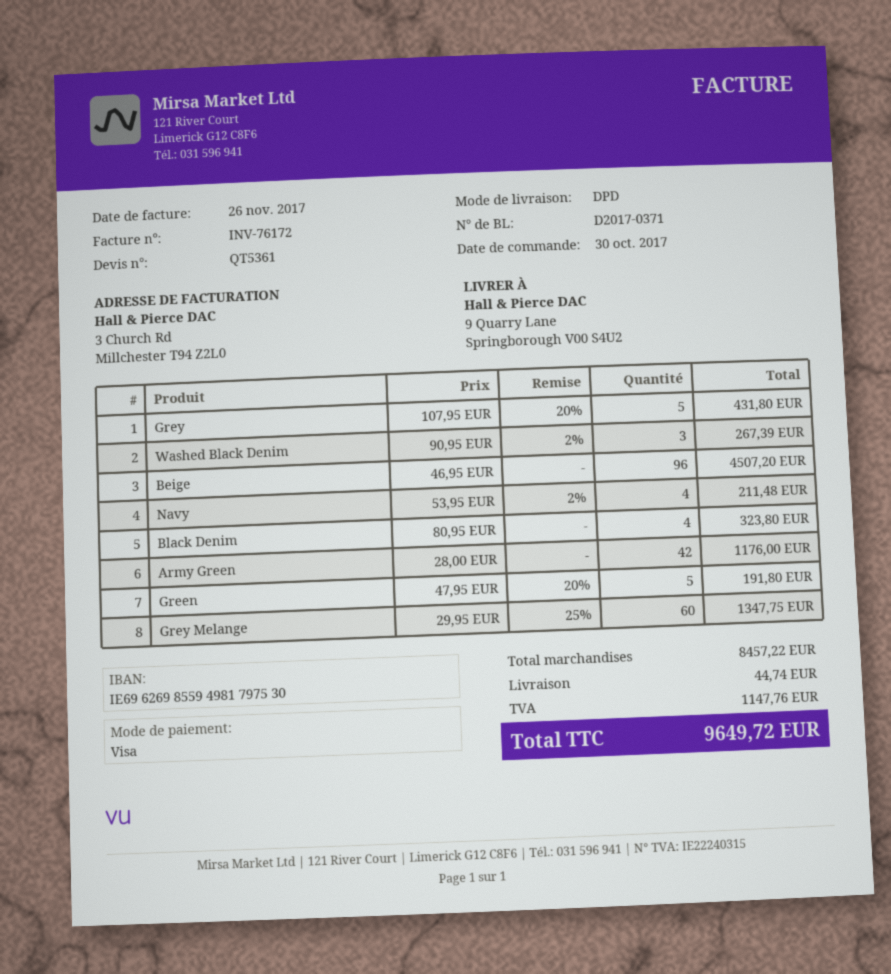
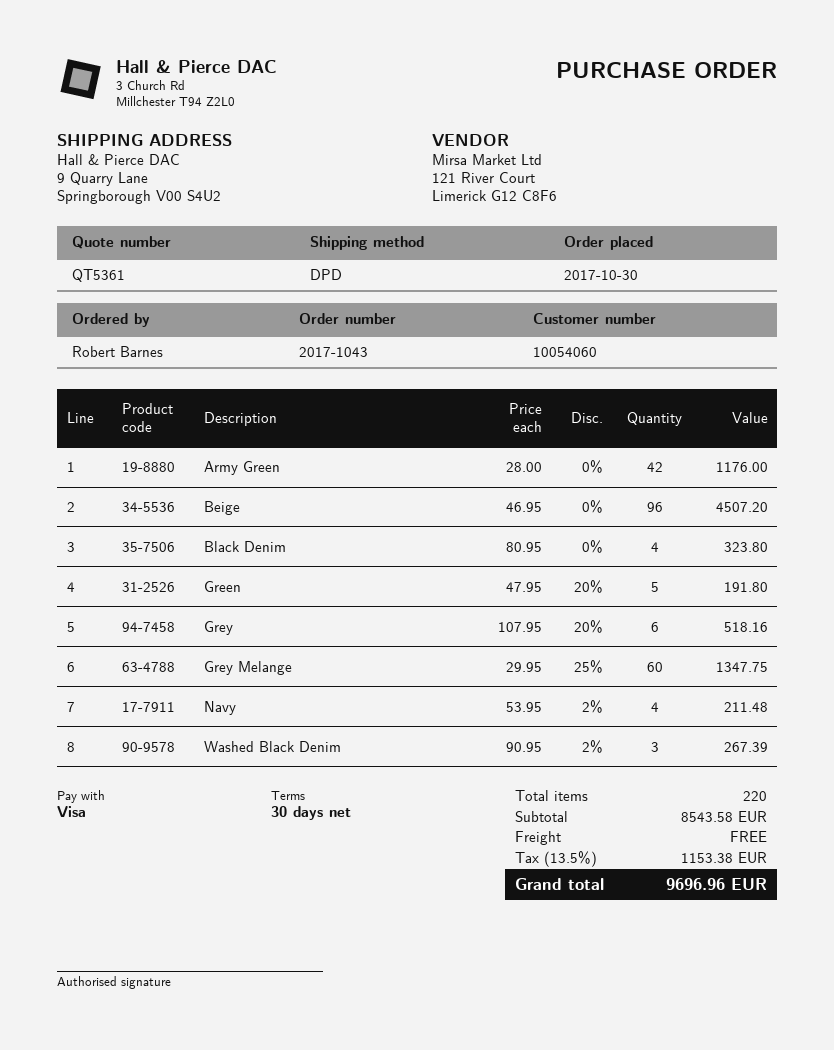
Grey: 5 x 107.95 - 20% = 431.80 -> 6 x 107.95 - 20% = 518.16
subtotal: 8457.22 -> 8543.58
shipping: 44.74 -> 0.00
tax: 1147.76 -> 1153.38
total: 9649.72 -> 9696.96

